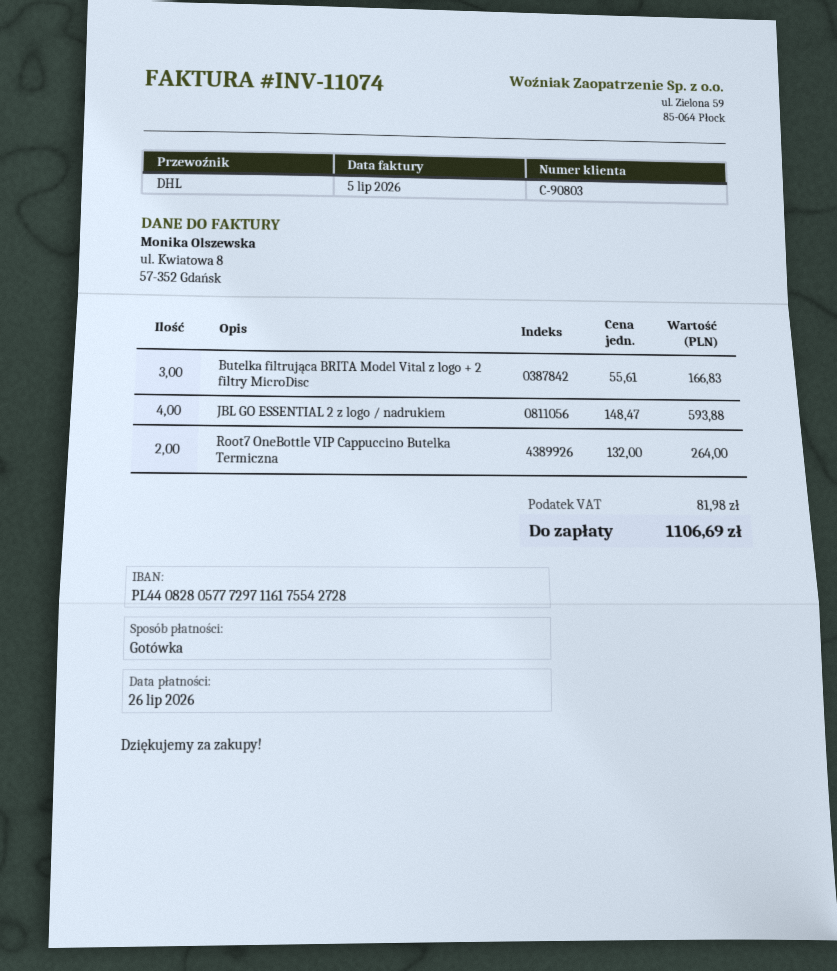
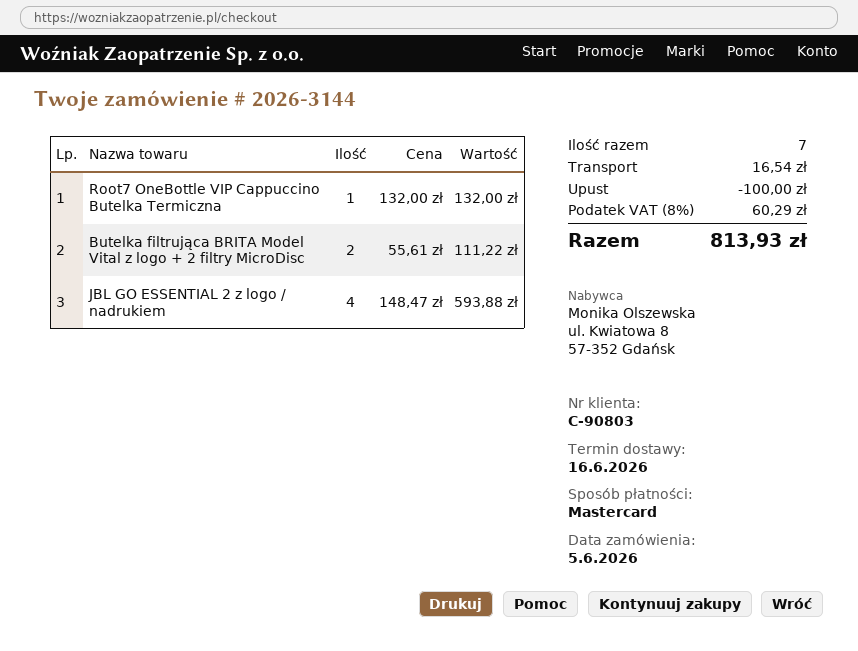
payment method: cash -> Mastercard
Butelka filtrująca BRITA Model Vital z logo + 2 filtry MicroDisc: 3 x 55.61 = 166.83 -> 2 x 55.61 = 111.22
Root7 OneBottle VIP Cappuccino Butelka Termiczna: 2 x 132.00 = 264.00 -> 1 x 132.00 = 132.00
discount: none -> 100.00
shipping: none -> 16.54
tax: 81.98 -> 60.29
total: 1106.69 -> 813.93

